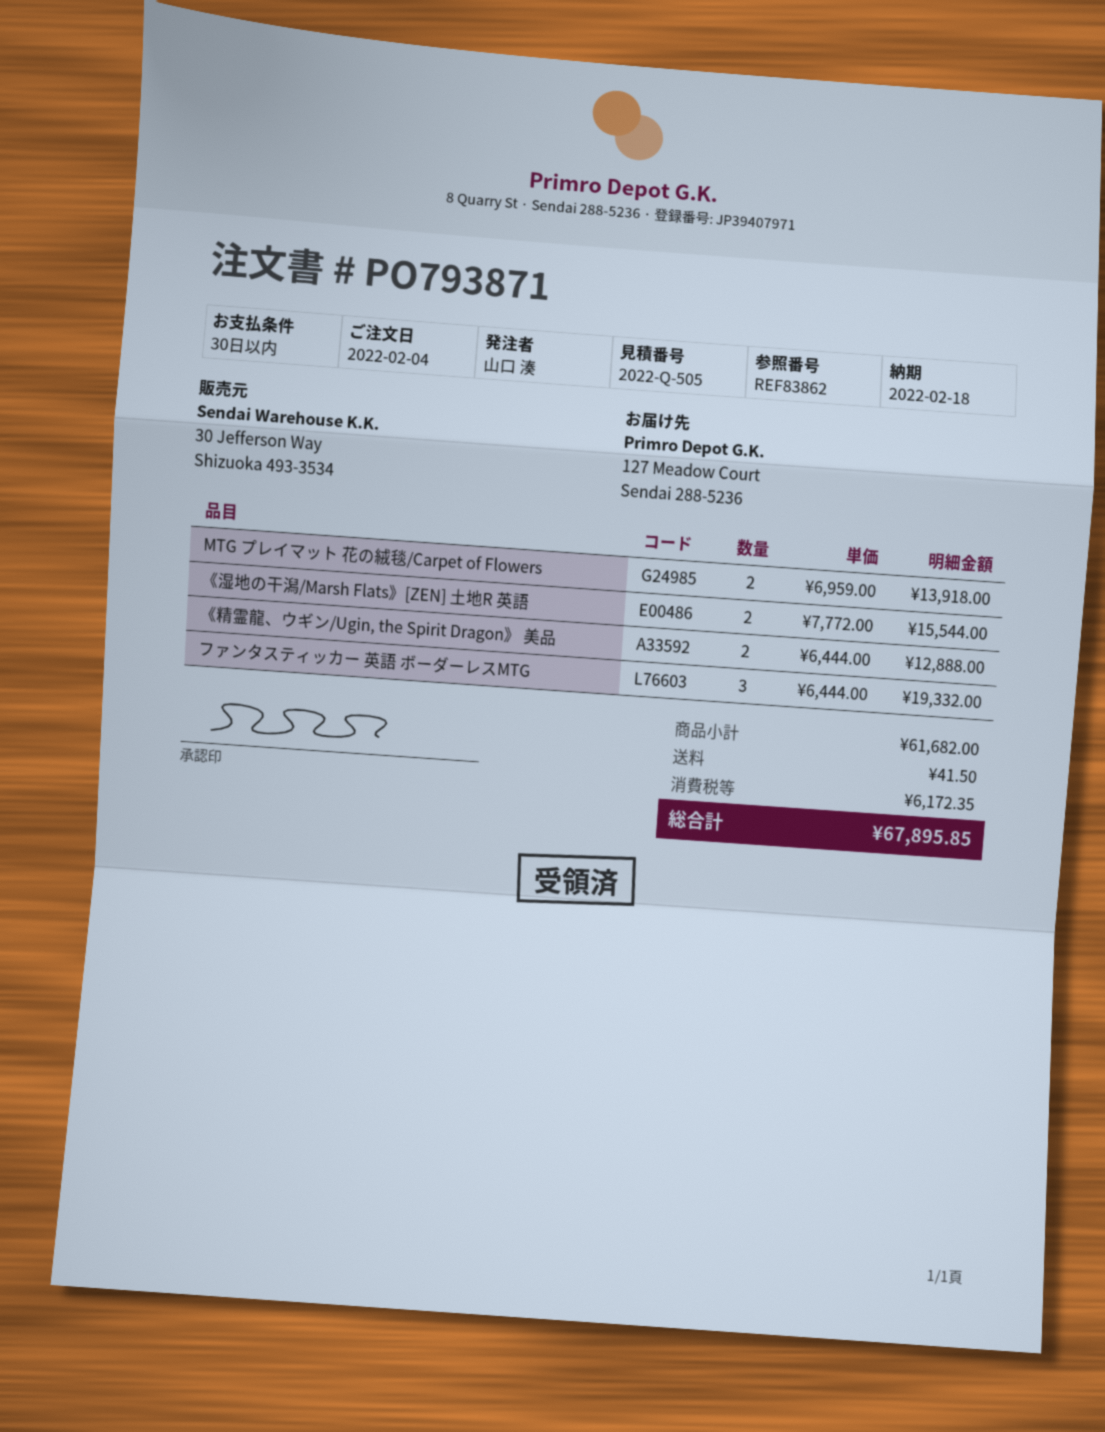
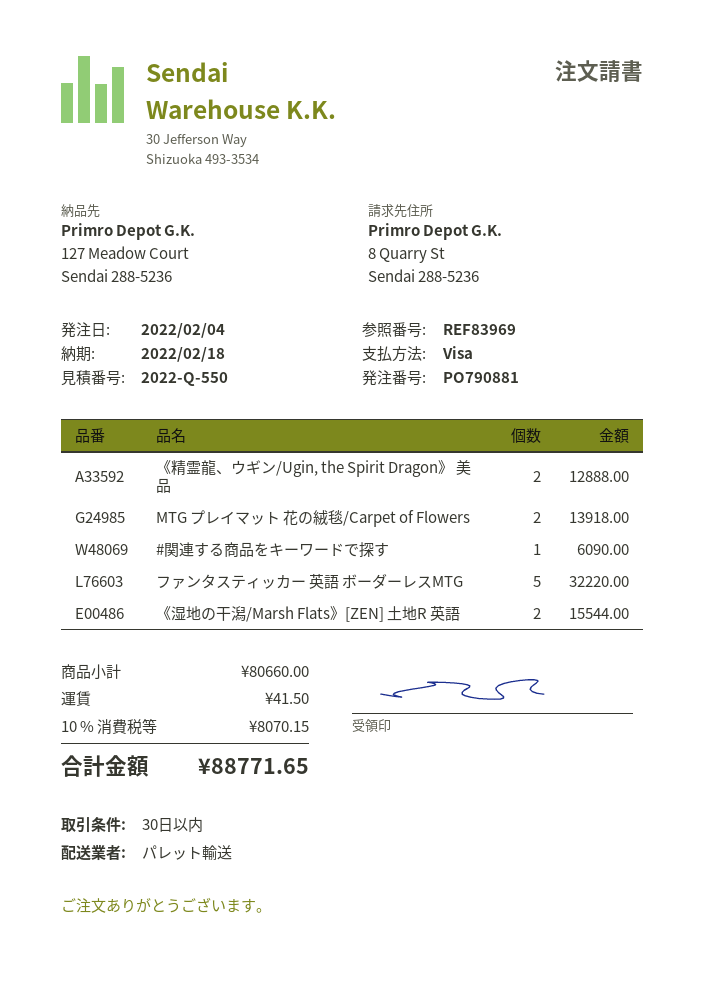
quote number: 2022-Q-505 -> 2022-Q-550
order number: PO793871 -> PO790881
reference: REF83862 -> REF83969
ファンタスティッカー 英語 ボーダーレスMTG: 3 for 19332.00 -> 5 for 32220.00
#関連する商品をキーワードで探す: none -> 1 for 6090.00
subtotal: 61682.00 -> 80660.00
tax: 6172.35 -> 8070.15
total: 67895.85 -> 88771.65

